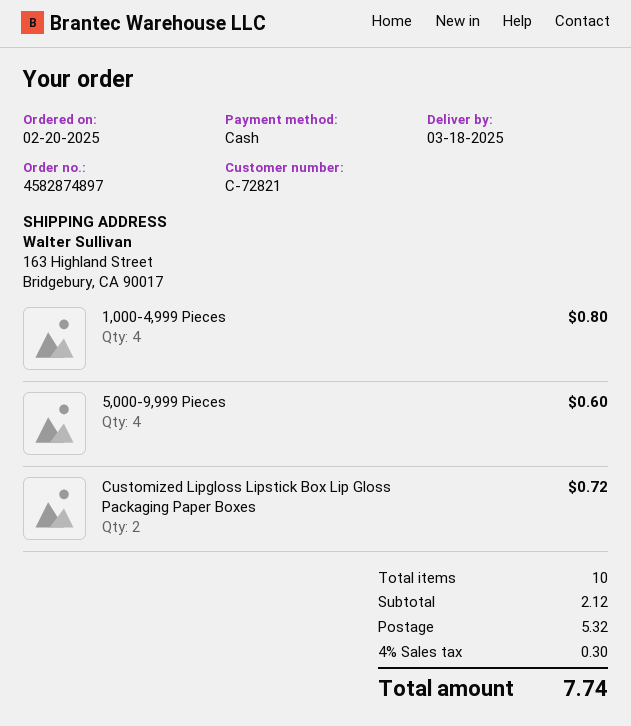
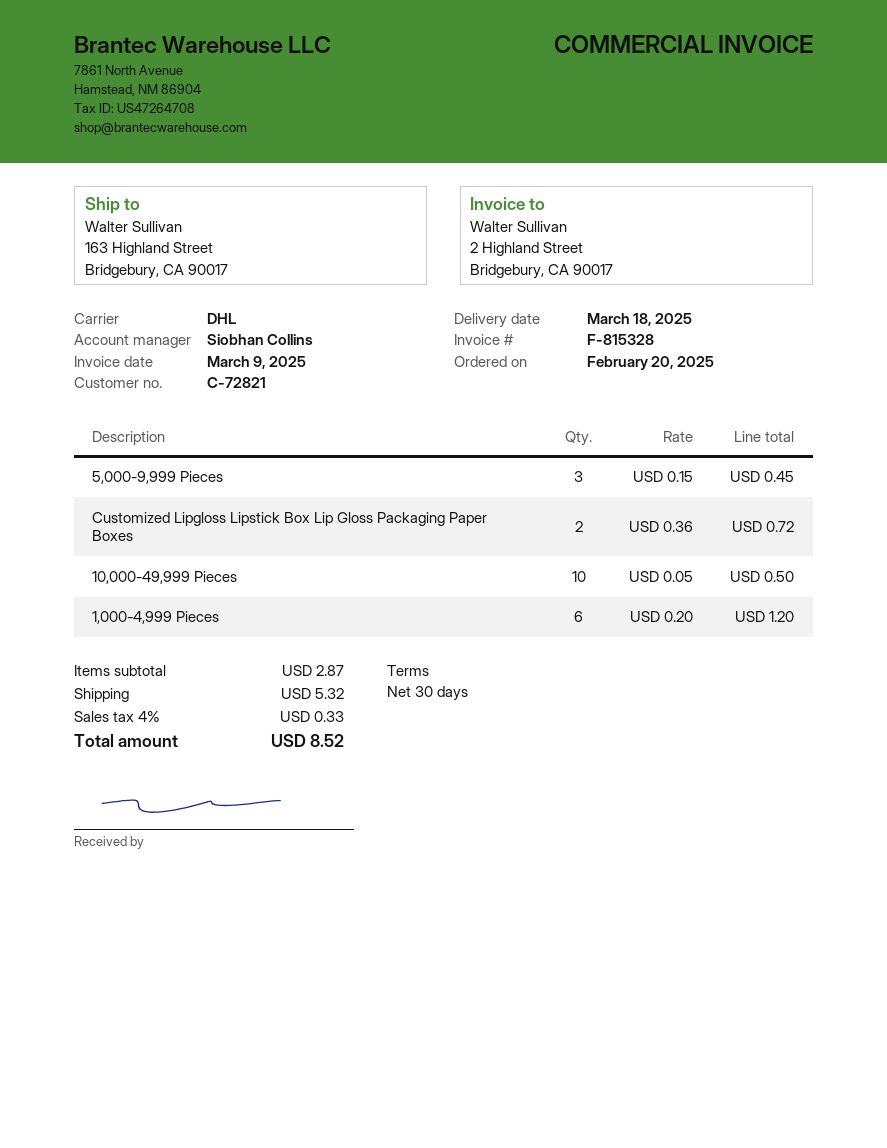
1,000-4,999 Pieces: 4 for 0.80 -> 6 for 1.20
5,000-9,999 Pieces: 4 for 0.60 -> 3 for 0.45
10,000-49,999 Pieces: none -> 10 for 0.50
subtotal: 2.12 -> 2.87
tax: 4% = 0.30 -> 4% = 0.33
total: 7.74 -> 8.52

